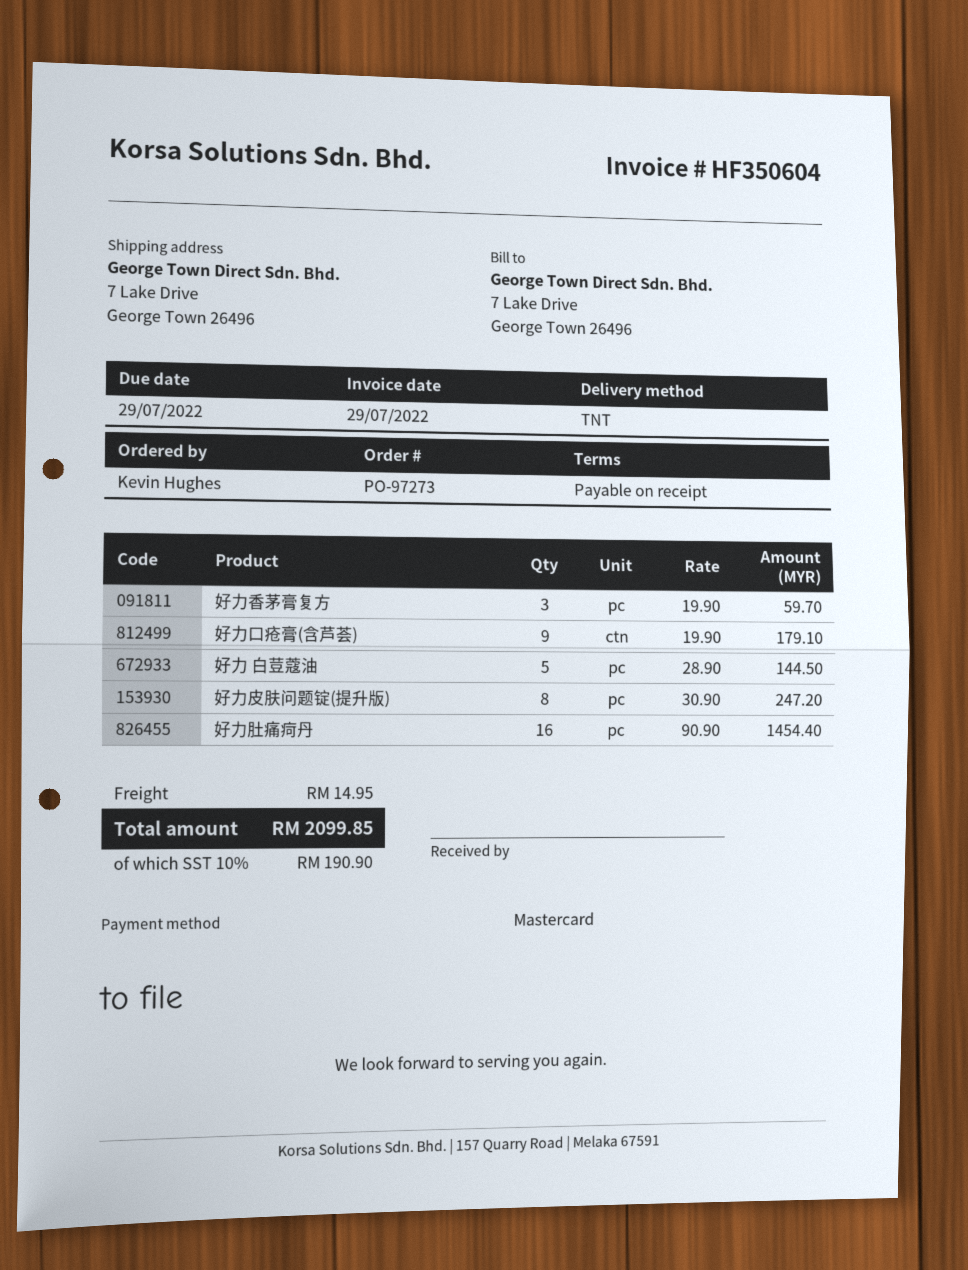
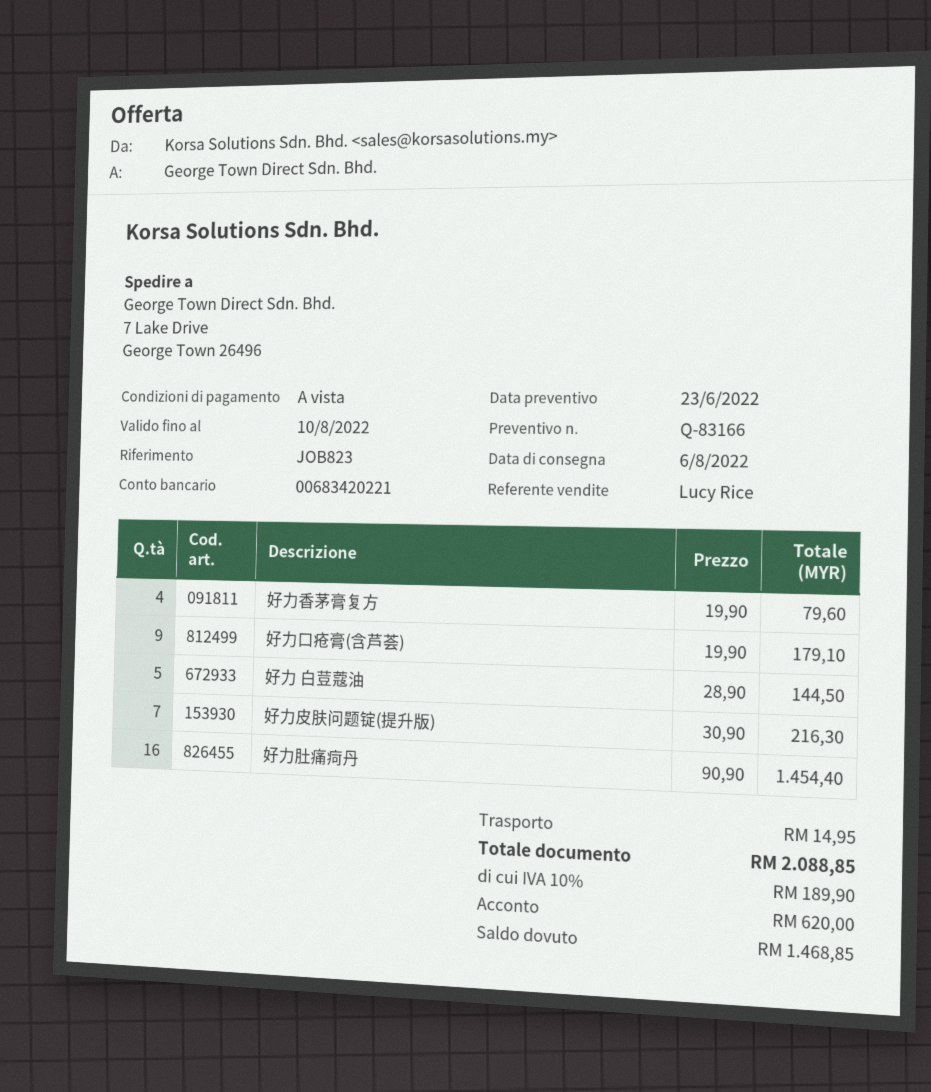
好力香茅膏复方: 3 x 19.90 = 59.70 -> 4 x 19.90 = 79.60
好力皮肤问题锭(提升版): 8 x 30.90 = 247.20 -> 7 x 30.90 = 216.30
tax: 10% = 190.90 -> 10% = 189.90
total: 2099.85 -> 2088.85

